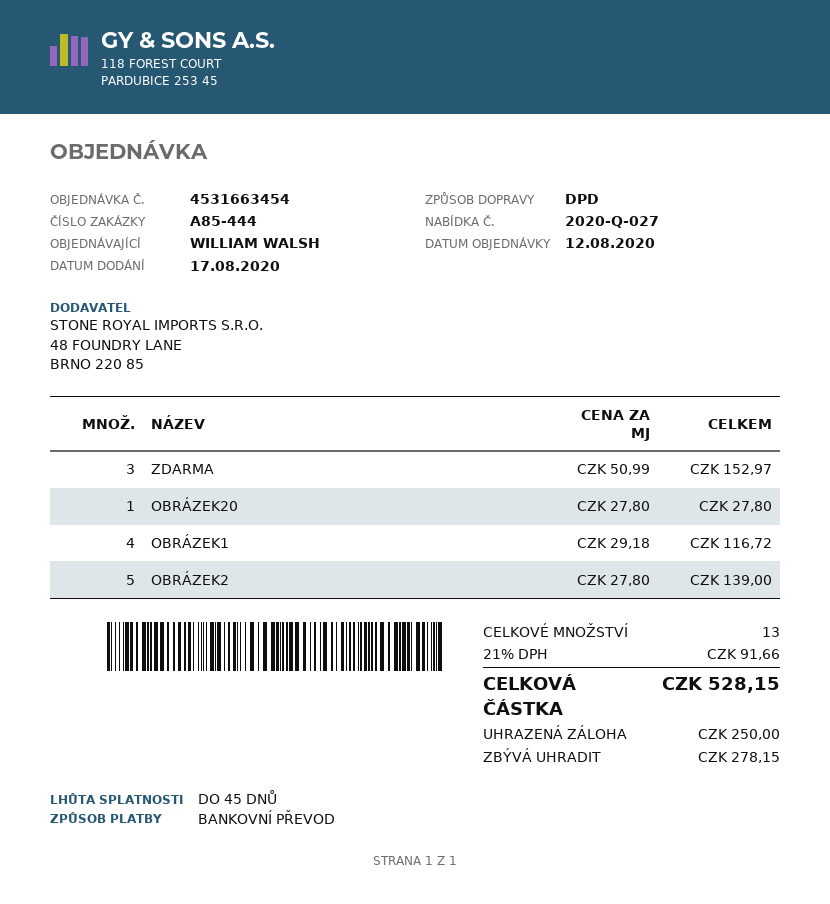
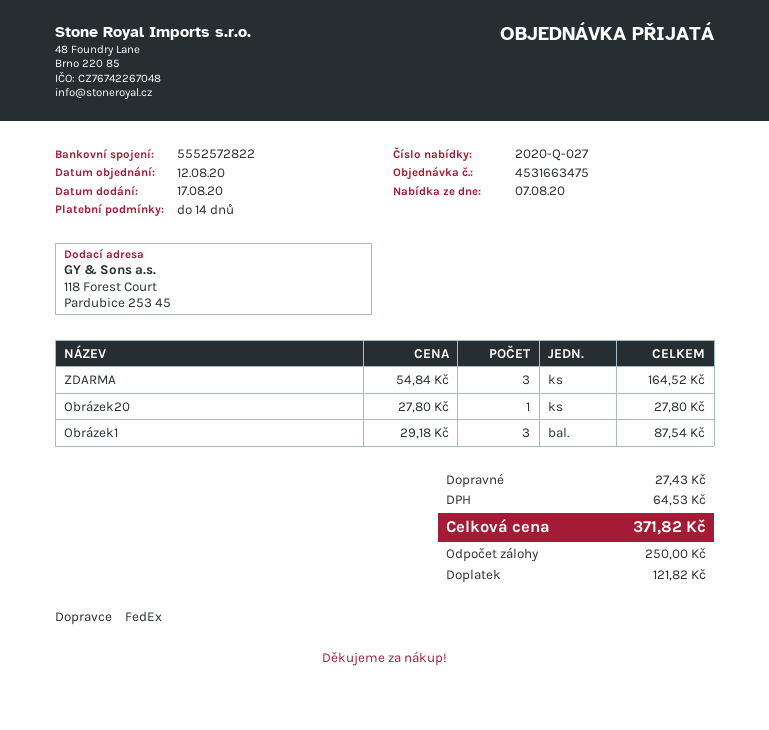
order number: 4531663454 -> 4531663475
payment terms: 45 days -> 14 days
shipping method: DPD -> FedEx
ZDARMA: 3 x 50.99 = 152.97 -> 3 x 54.84 = 164.52
OBRÁZEK1: 4 x 29.18 = 116.72 -> 3 x 29.18 = 87.54
OBRÁZEK2: 5 x 27.80 = 139.00 -> none
shipping: none -> 27.43
tax: 91.66 -> 64.53
total: 528.15 -> 371.82
balance: 278.15 -> 121.82

